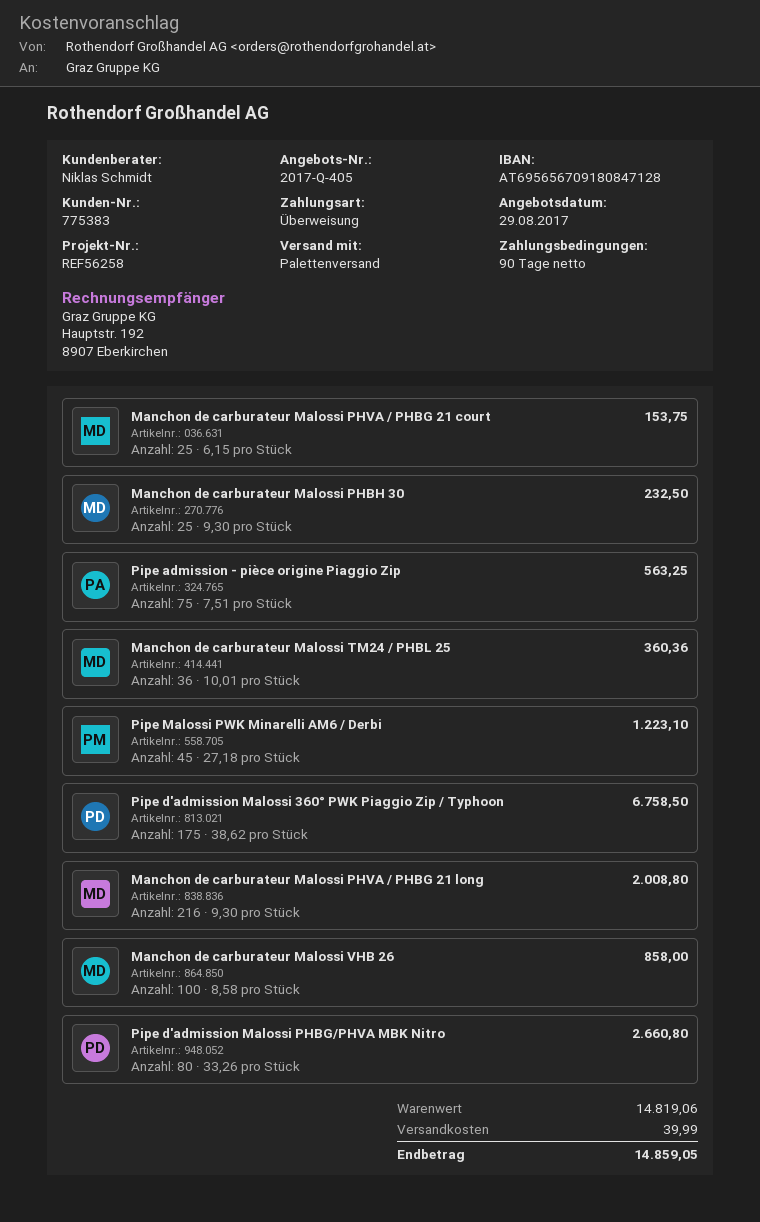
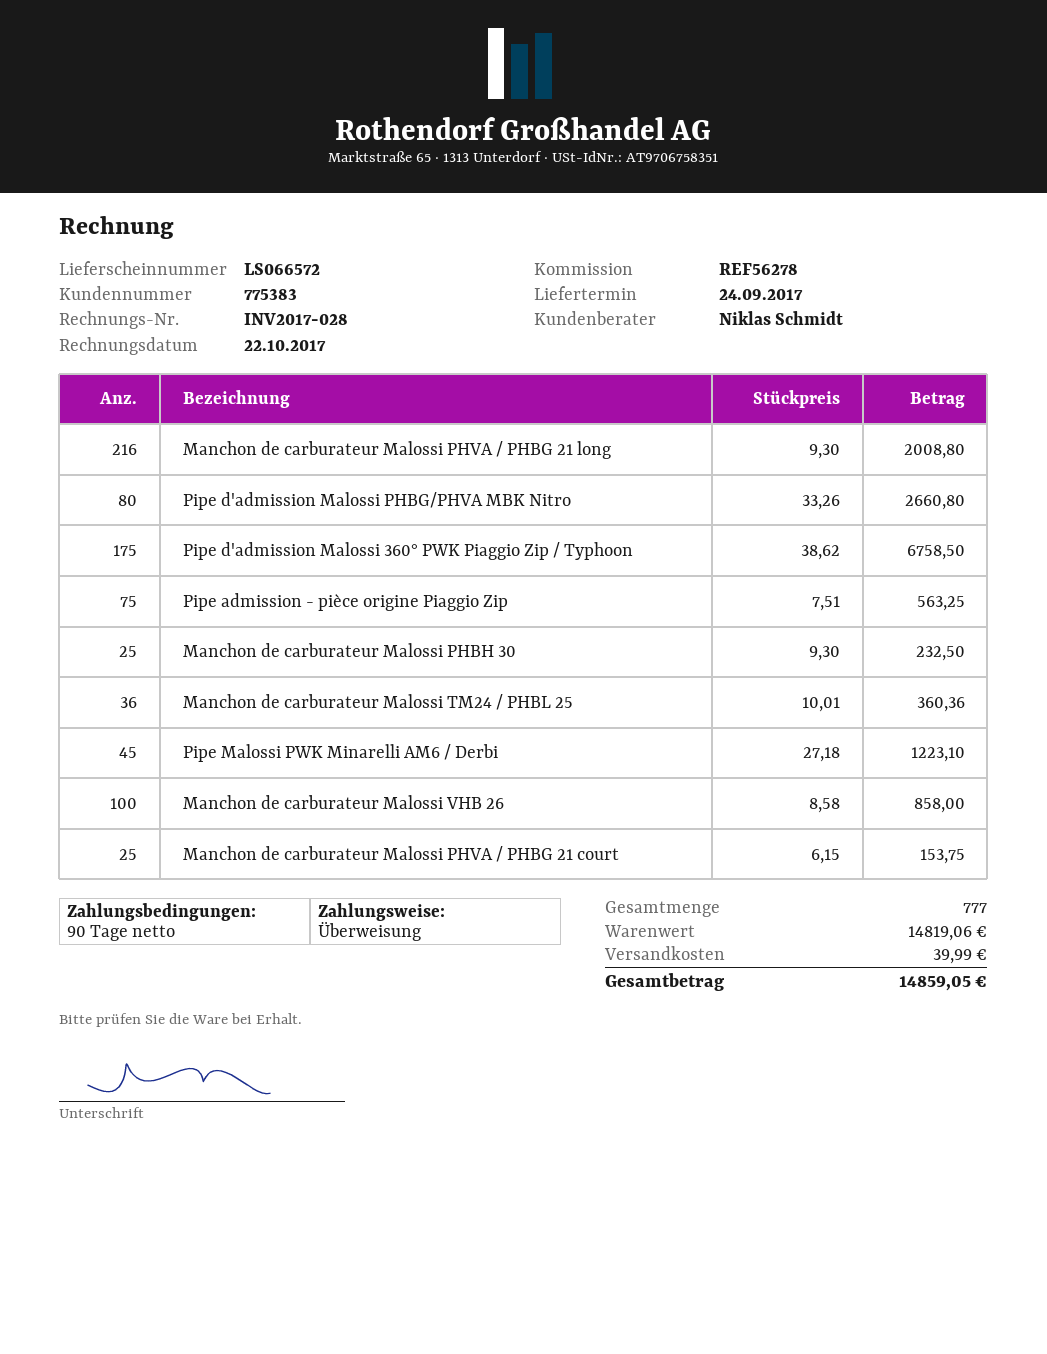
reference: REF56258 -> REF56278

